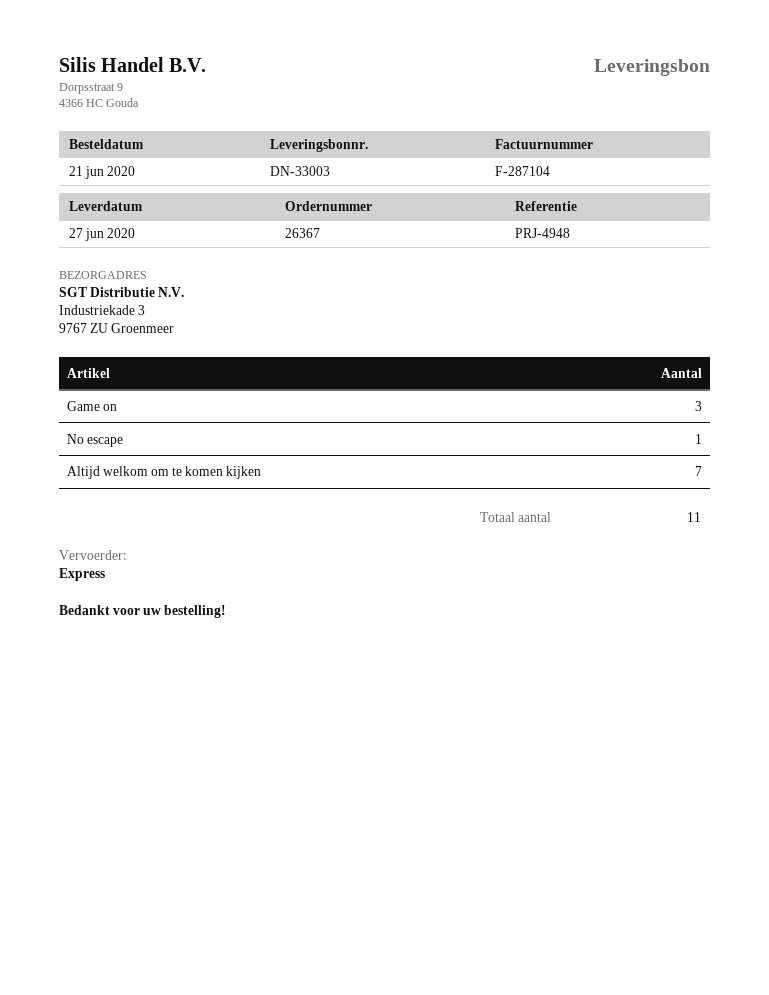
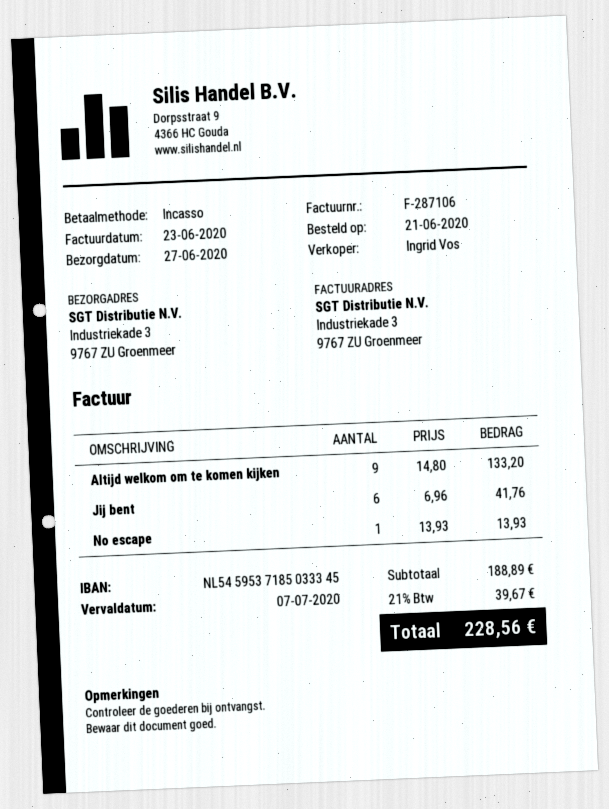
invoice number: F-287104 -> F-287106
Game on: 3 -> none
Altijd welkom om te komen kijken: 7 -> 9
Jij bent: none -> 6

